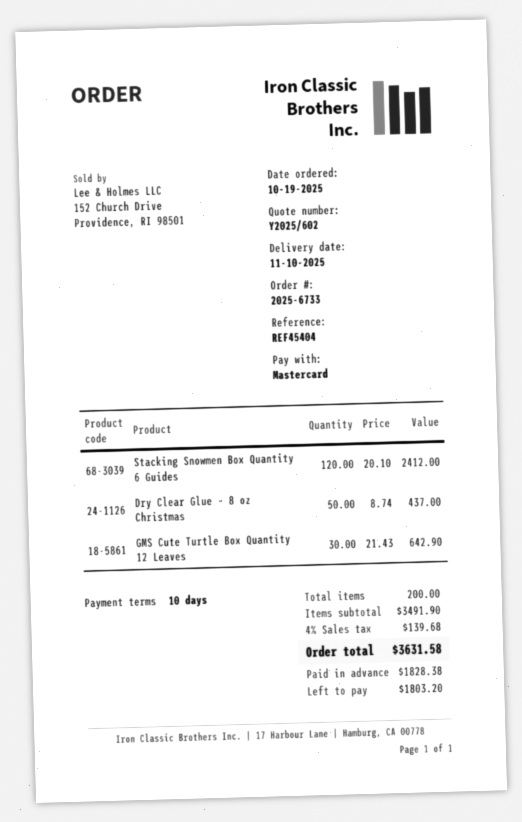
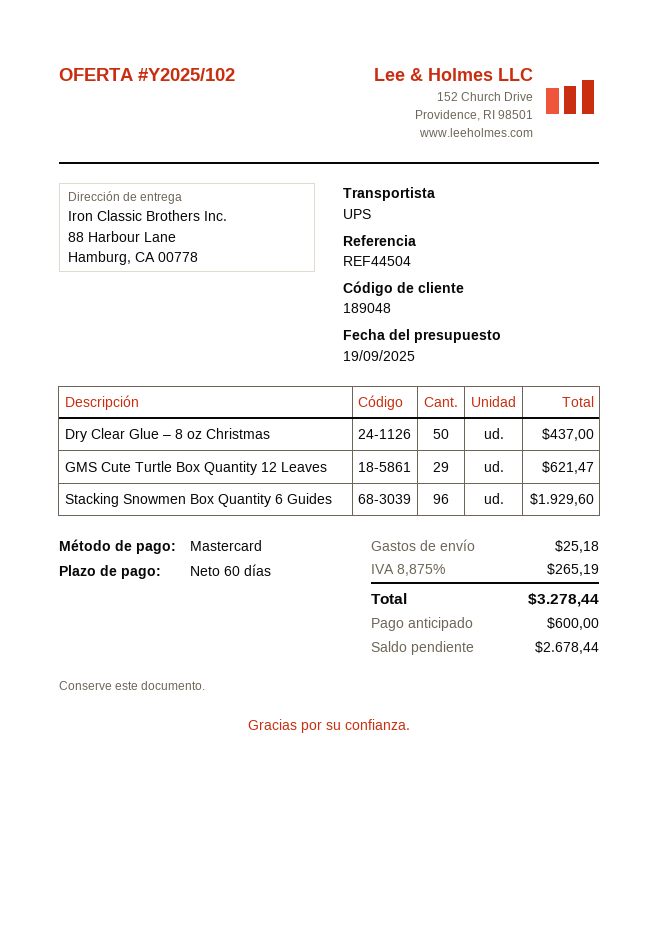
quote number: Y2025/602 -> Y2025/102
payment terms: 10 days -> 60 days
reference: REF45404 -> REF44504
Stacking Snowmen Box Quantity 6 Guides: 120 for 2412.00 -> 96 for 1929.60
GMS Cute Turtle Box Quantity 12 Leaves: 30 for 642.90 -> 29 for 621.47
shipping: none -> 25.18
tax: 4% = 139.68 -> 8.875% = 265.19
total: 3631.58 -> 3278.44
deposit: 1828.38 -> 600.00
balance: 1803.20 -> 2678.44

